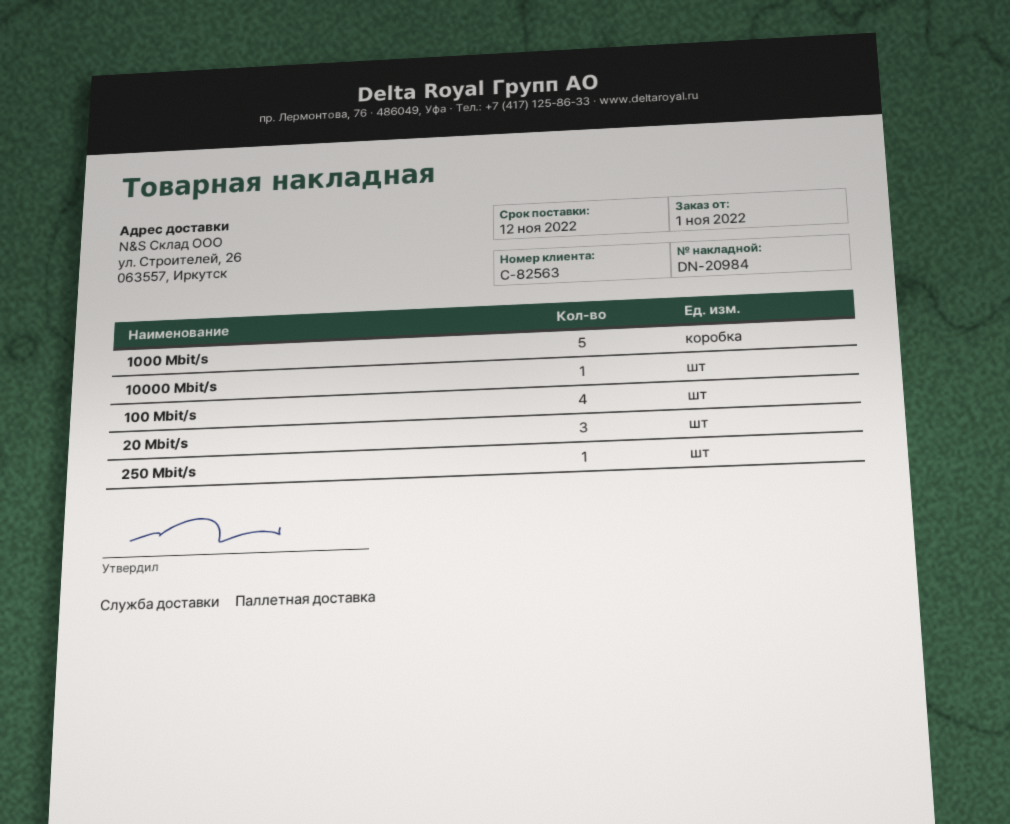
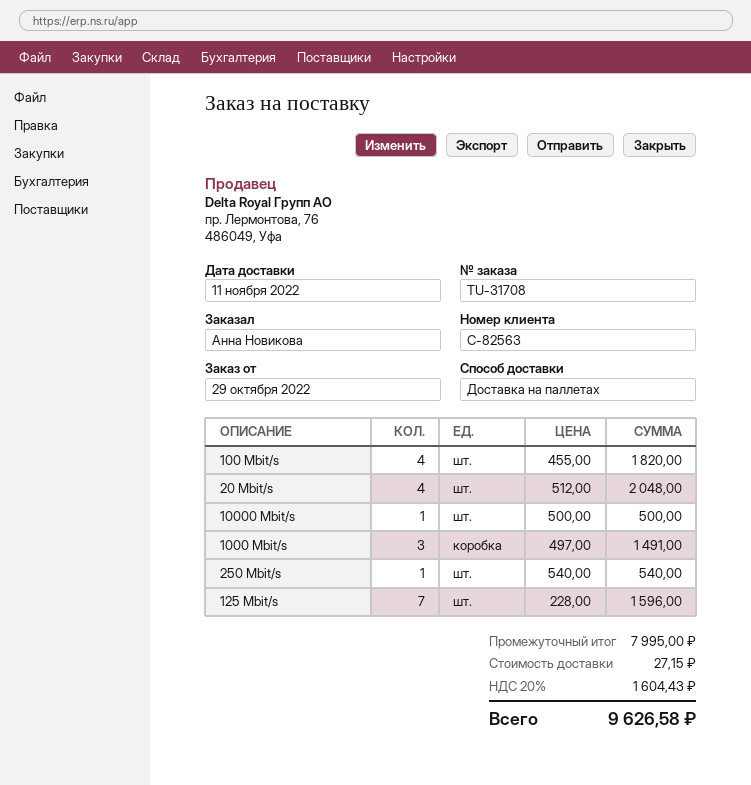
order date: 2022-11-01 -> 2022-10-29
delivery date: 2022-11-12 -> 2022-11-11
1000 Mbit/s: 5 -> 3
20 Mbit/s: 3 -> 4
125 Mbit/s: none -> 7

